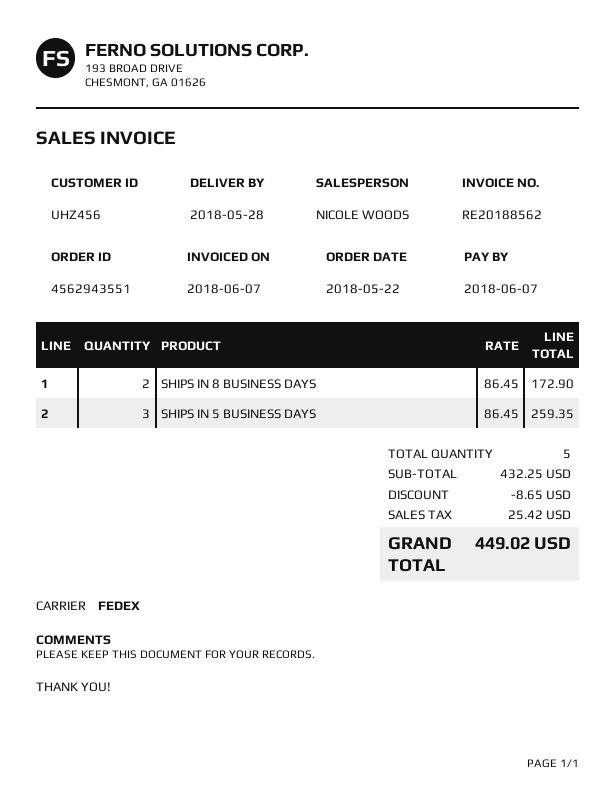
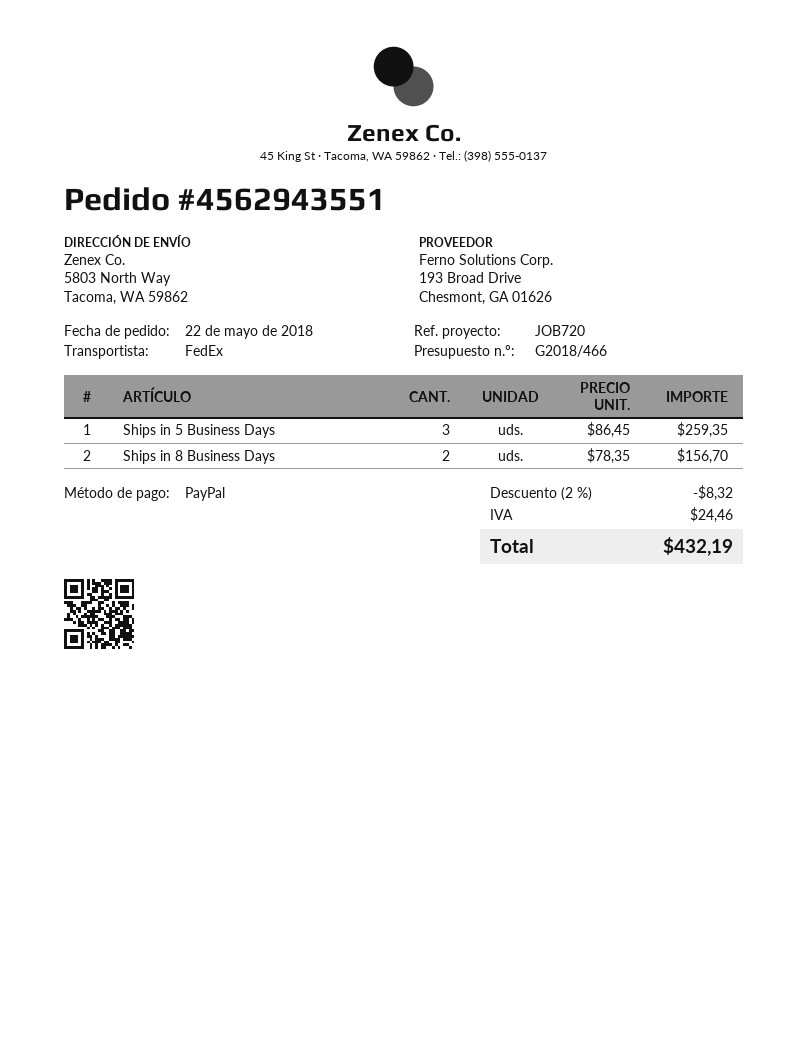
SHIPS IN 8 BUSINESS DAYS: 2 x 86.45 = 172.90 -> 2 x 78.35 = 156.70
discount: 8.65 -> 8.32
tax: 25.42 -> 24.46
total: 449.02 -> 432.19

